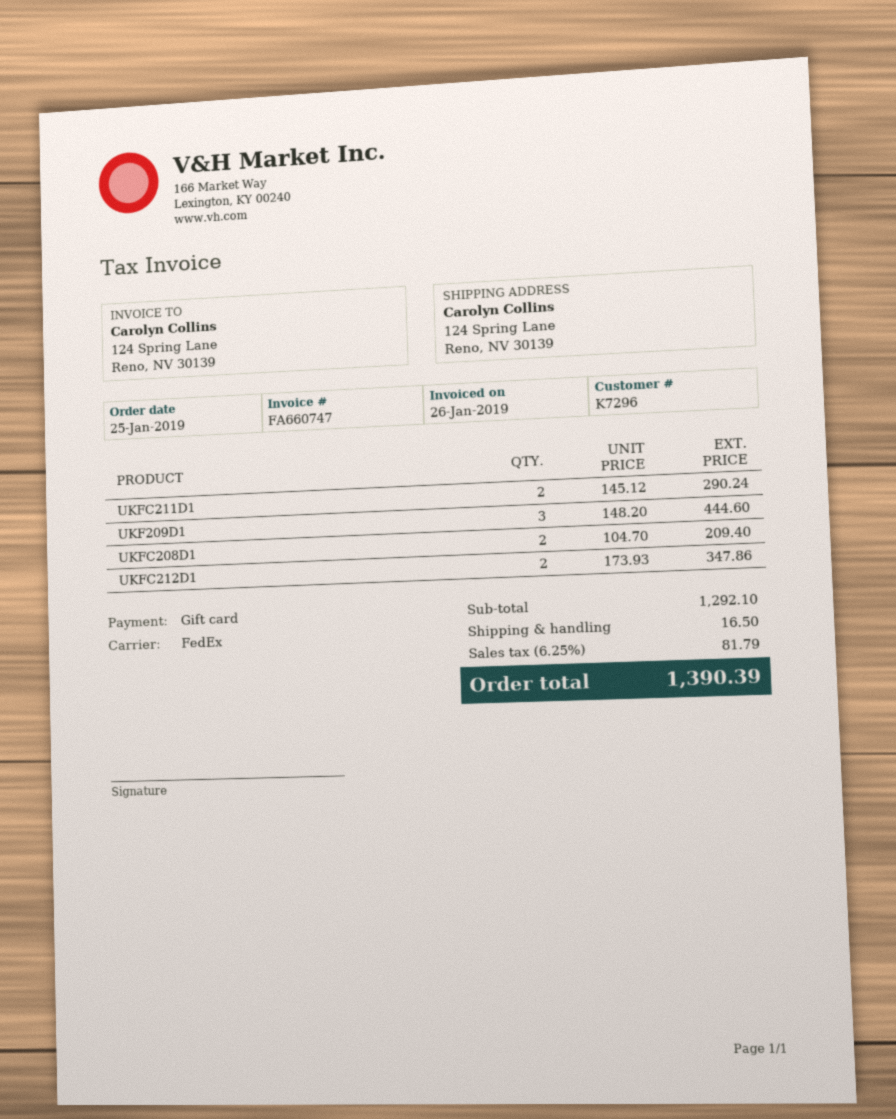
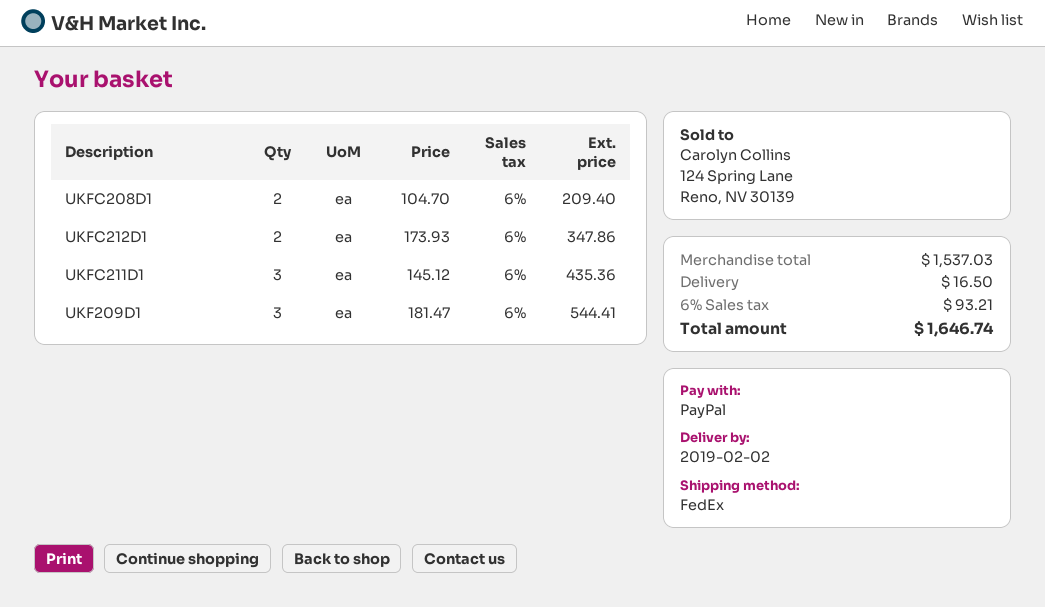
payment method: gift card -> PayPal
UKFC211D1: 2 x 145.12 = 290.24 -> 3 x 145.12 = 435.36
UKF209D1: 3 x 148.20 = 444.60 -> 3 x 181.47 = 544.41
subtotal: 1292.10 -> 1537.03
tax: 6.25% = 81.79 -> 6% = 93.21
total: 1390.39 -> 1646.74

